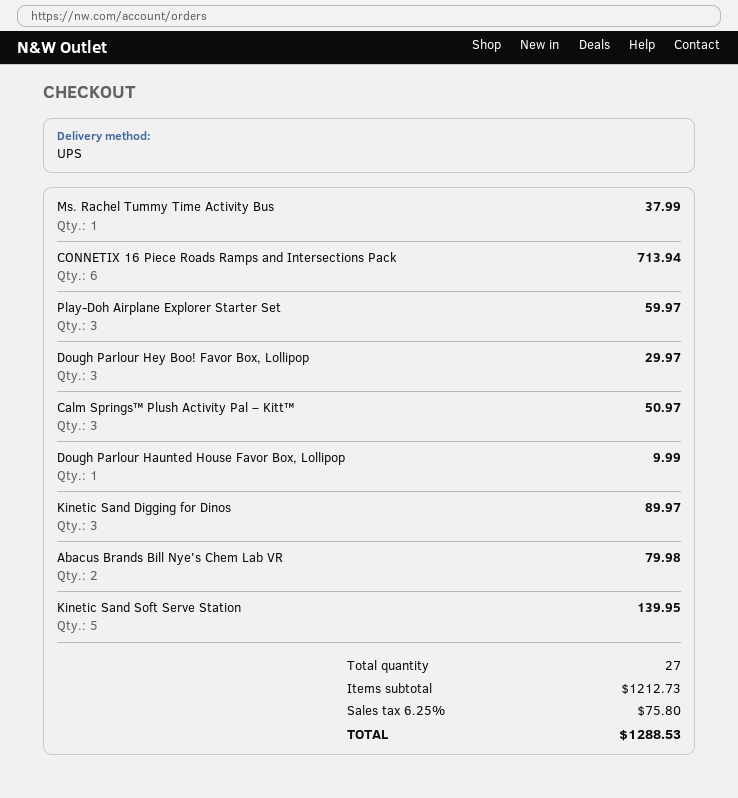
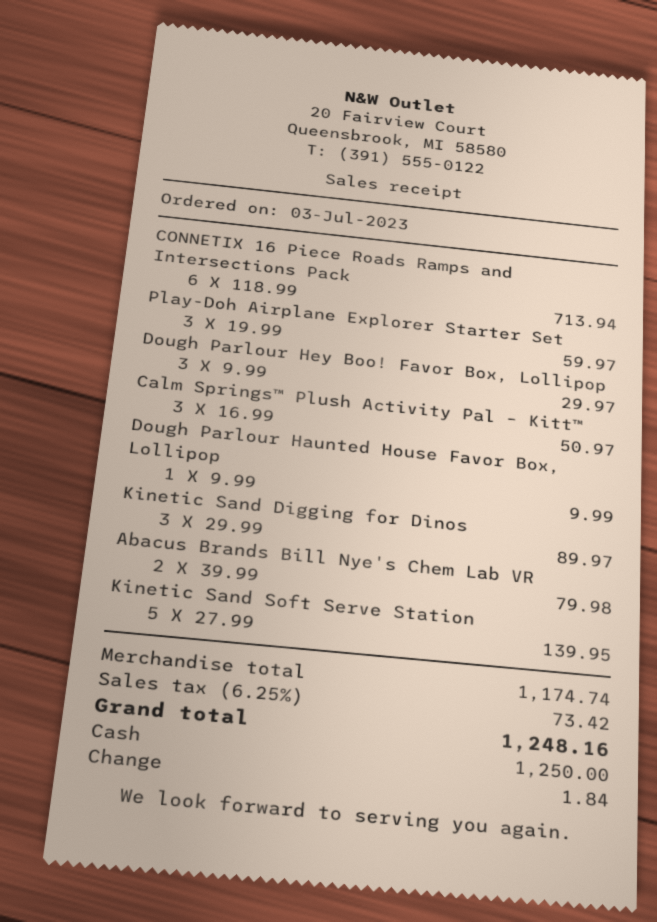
Ms. Rachel Tummy Time Activity Bus: 1 for 37.99 -> none
subtotal: 1212.73 -> 1174.74
tax: 6.25% = 75.80 -> 6.25% = 73.42
total: 1288.53 -> 1248.16

